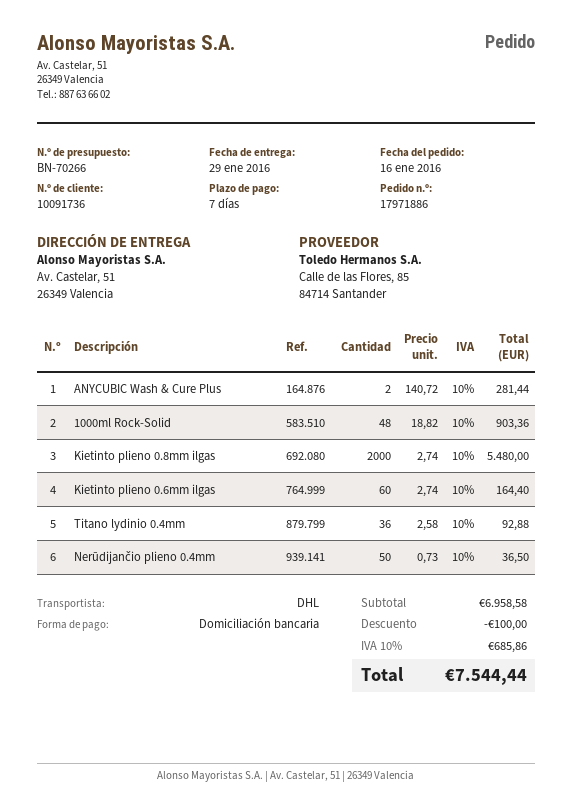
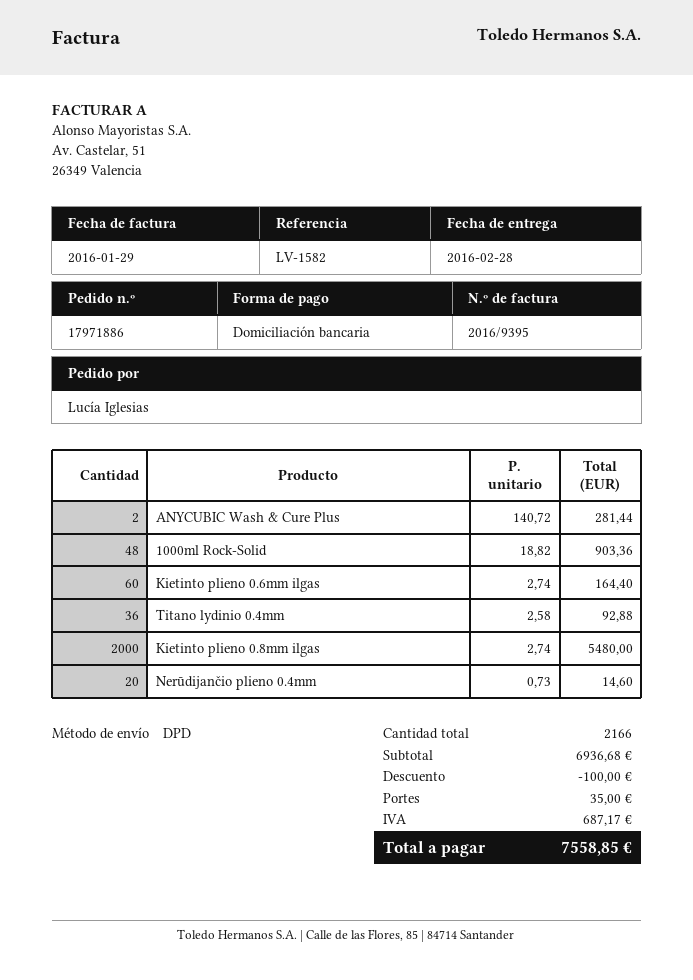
delivery date: 2016-01-29 -> 2016-02-28
shipping method: DHL -> DPD
Nerūdijančio plieno 0.4mm: 50 x 0.73 = 36.50 -> 20 x 0.73 = 14.60
subtotal: 6958.58 -> 6936.68
shipping: none -> 35.00
tax: 685.86 -> 687.17
total: 7544.44 -> 7558.85

